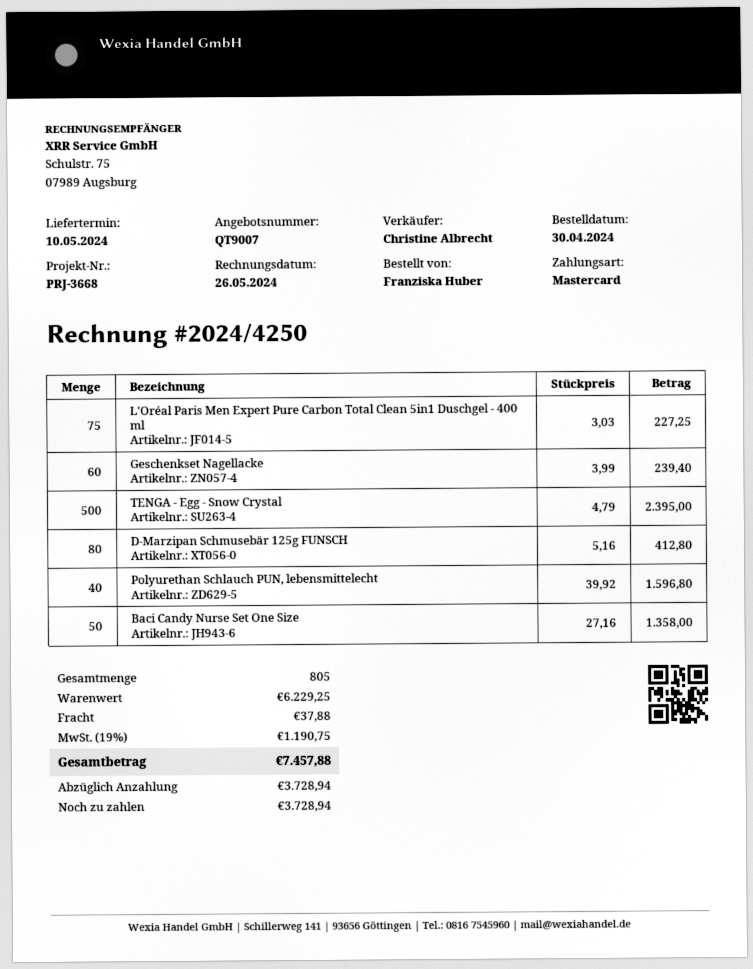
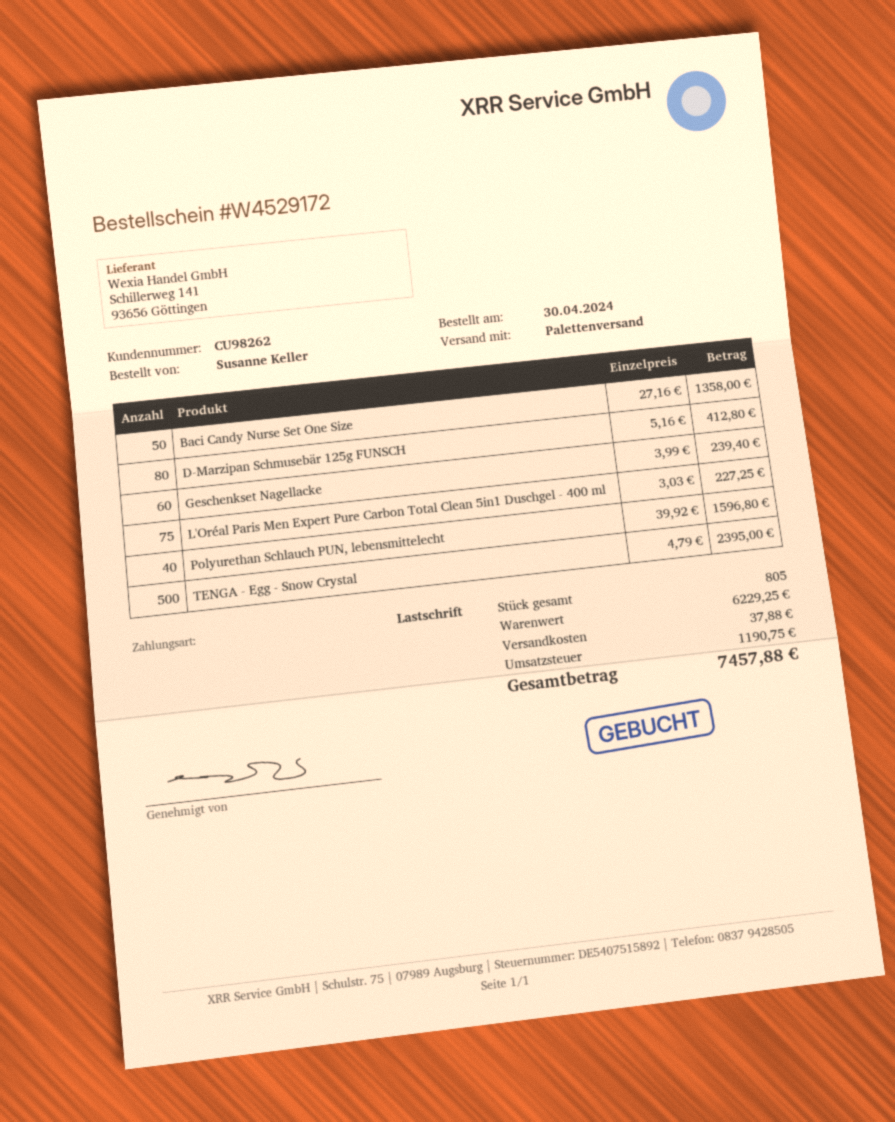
ordered by: Franziska Huber -> Susanne Keller
payment method: Mastercard -> direct debit

